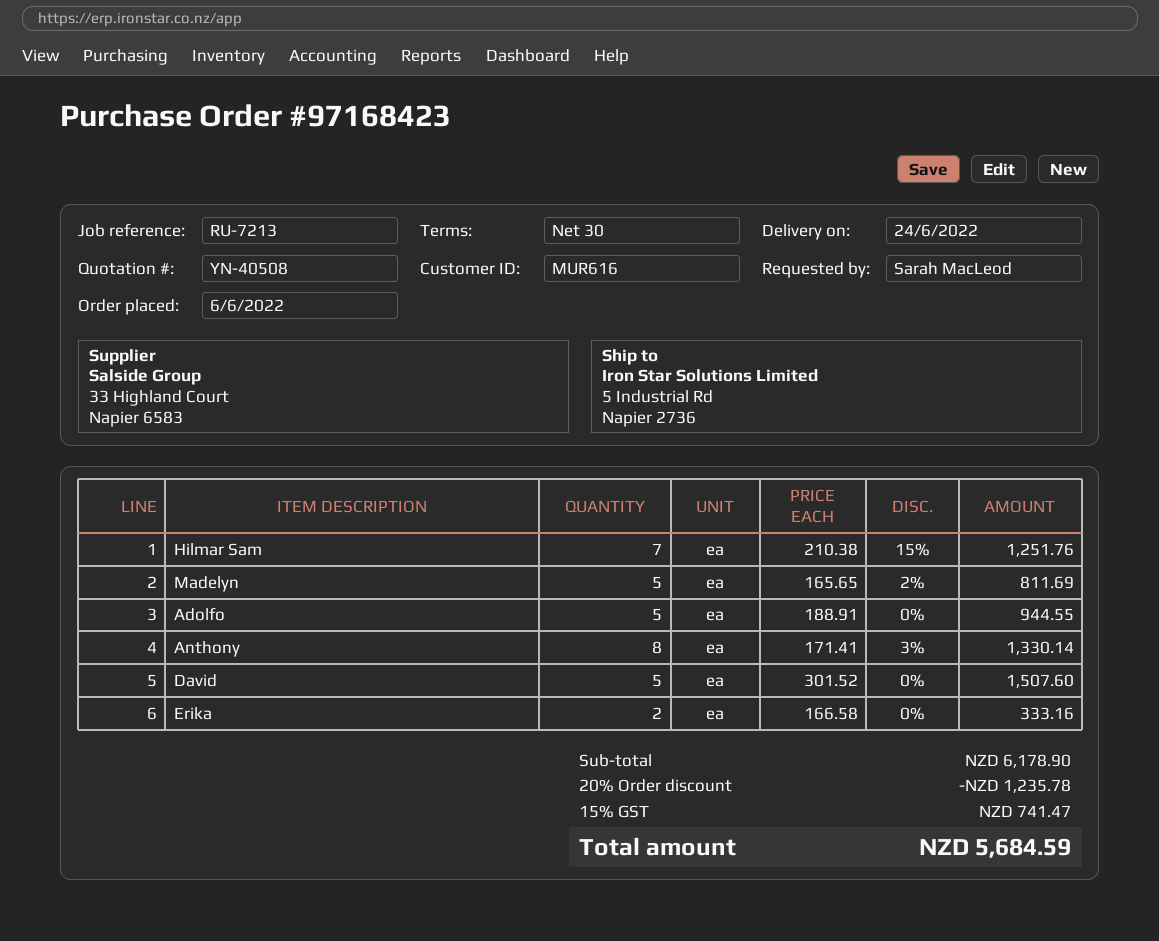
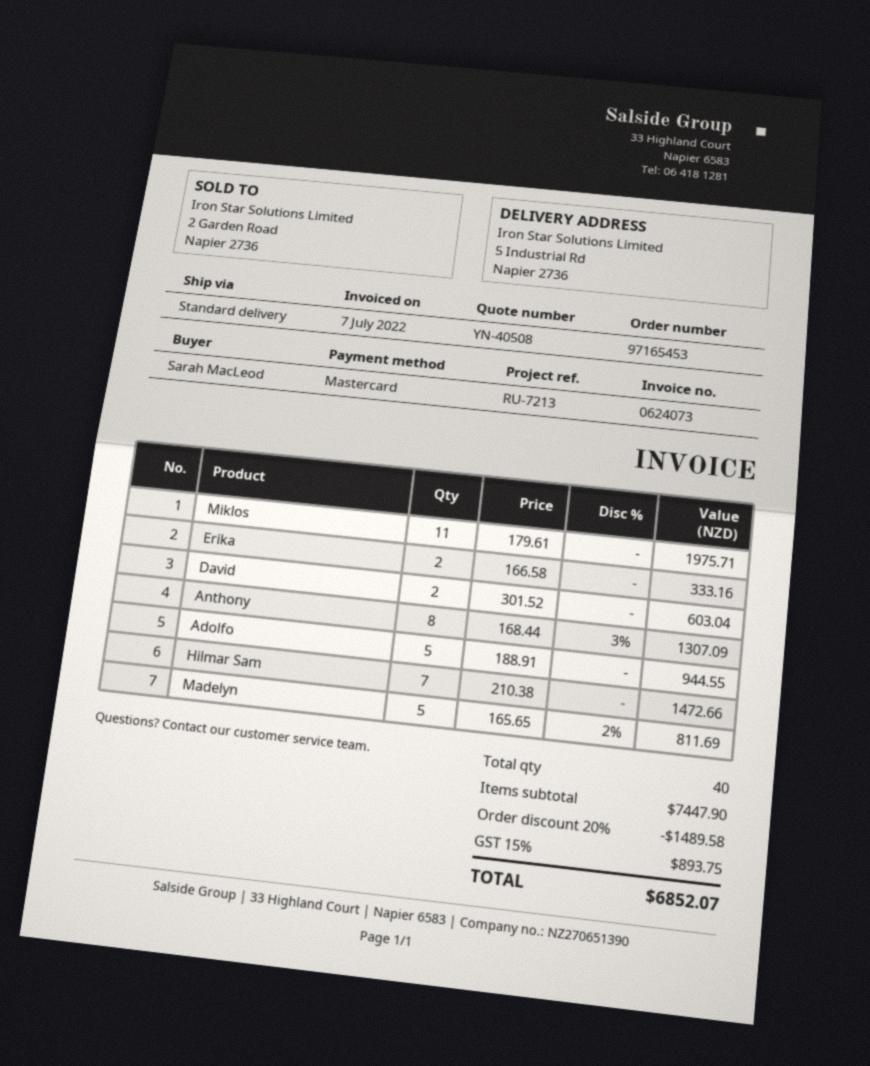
order number: 97168423 -> 97165453
Hilmar Sam: 7 x 210.38 - 15% = 1251.76 -> 7 x 210.38 = 1472.66
Anthony: 8 x 171.41 - 3% = 1330.14 -> 8 x 168.44 - 3% = 1307.09
David: 5 x 301.52 = 1507.60 -> 2 x 301.52 = 603.04
Miklos: none -> 11 x 179.61 = 1975.71
subtotal: 6178.90 -> 7447.90
discount: 20% = 1235.78 -> 20% = 1489.58
tax: 15% = 741.47 -> 15% = 893.75
total: 5684.59 -> 6852.07

